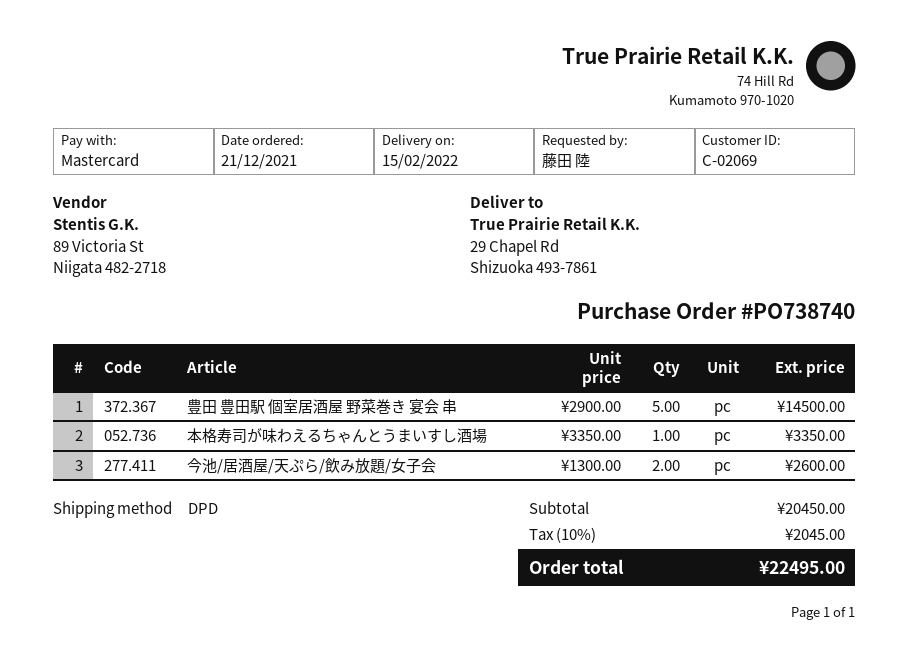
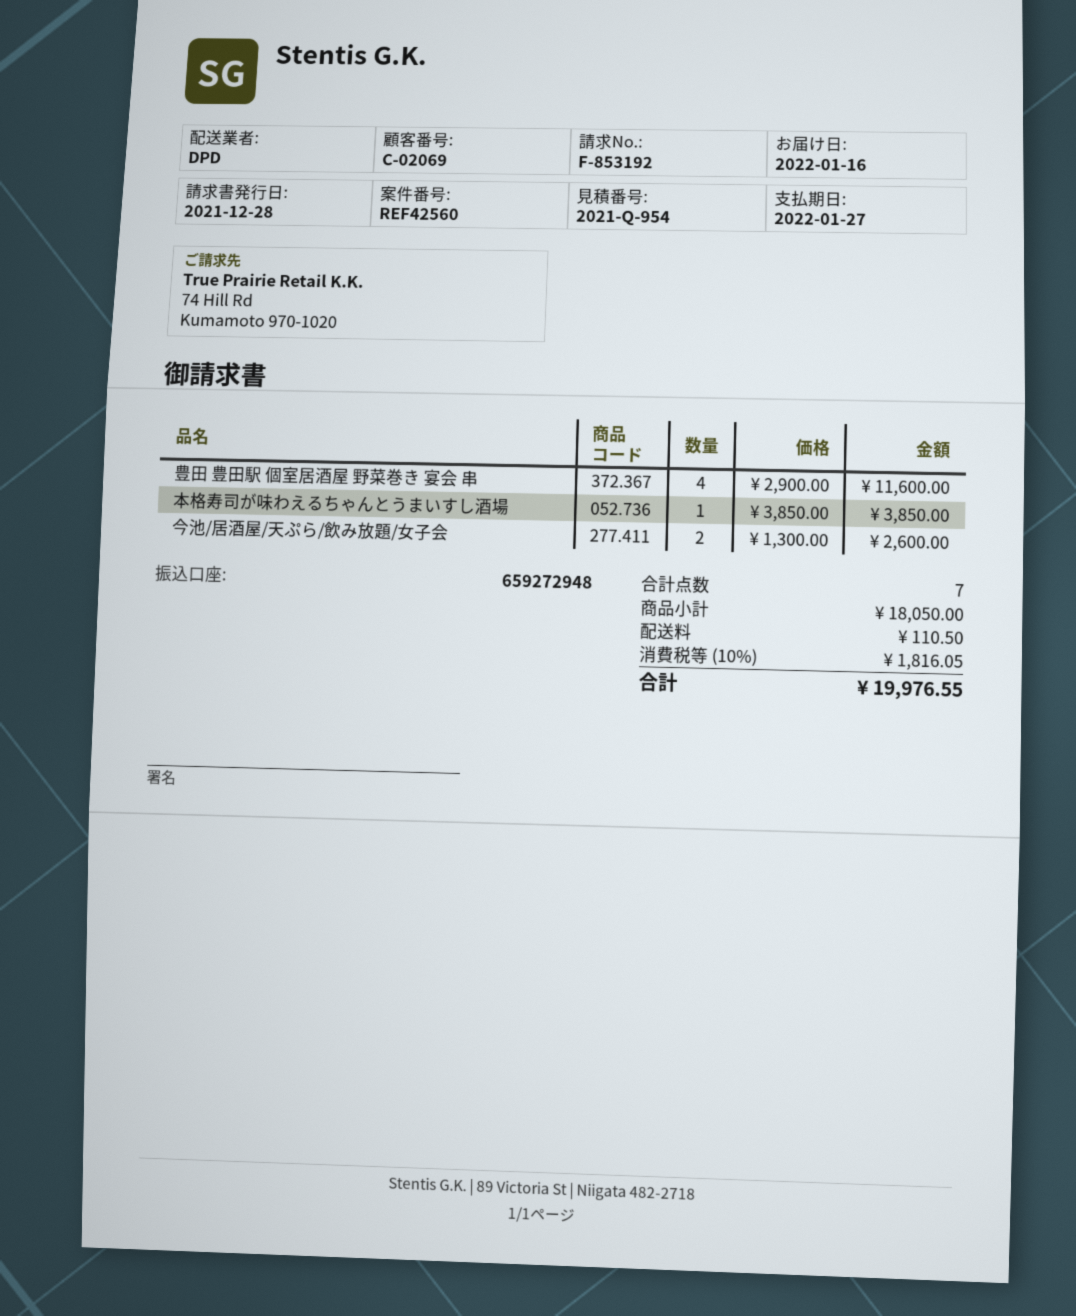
delivery date: 2022-02-15 -> 2022-01-16
豊田 豊田駅 個室居酒屋 野菜巻き 宴会 串: 5 x 2900.00 = 14500.00 -> 4 x 2900.00 = 11600.00
本格寿司が味わえるちゃんとうまいすし酒場: 1 x 3350.00 = 3350.00 -> 1 x 3850.00 = 3850.00
subtotal: 20450.00 -> 18050.00
shipping: none -> 110.50
tax: 10% = 2045.00 -> 10% = 1816.05
total: 22495.00 -> 19976.55

